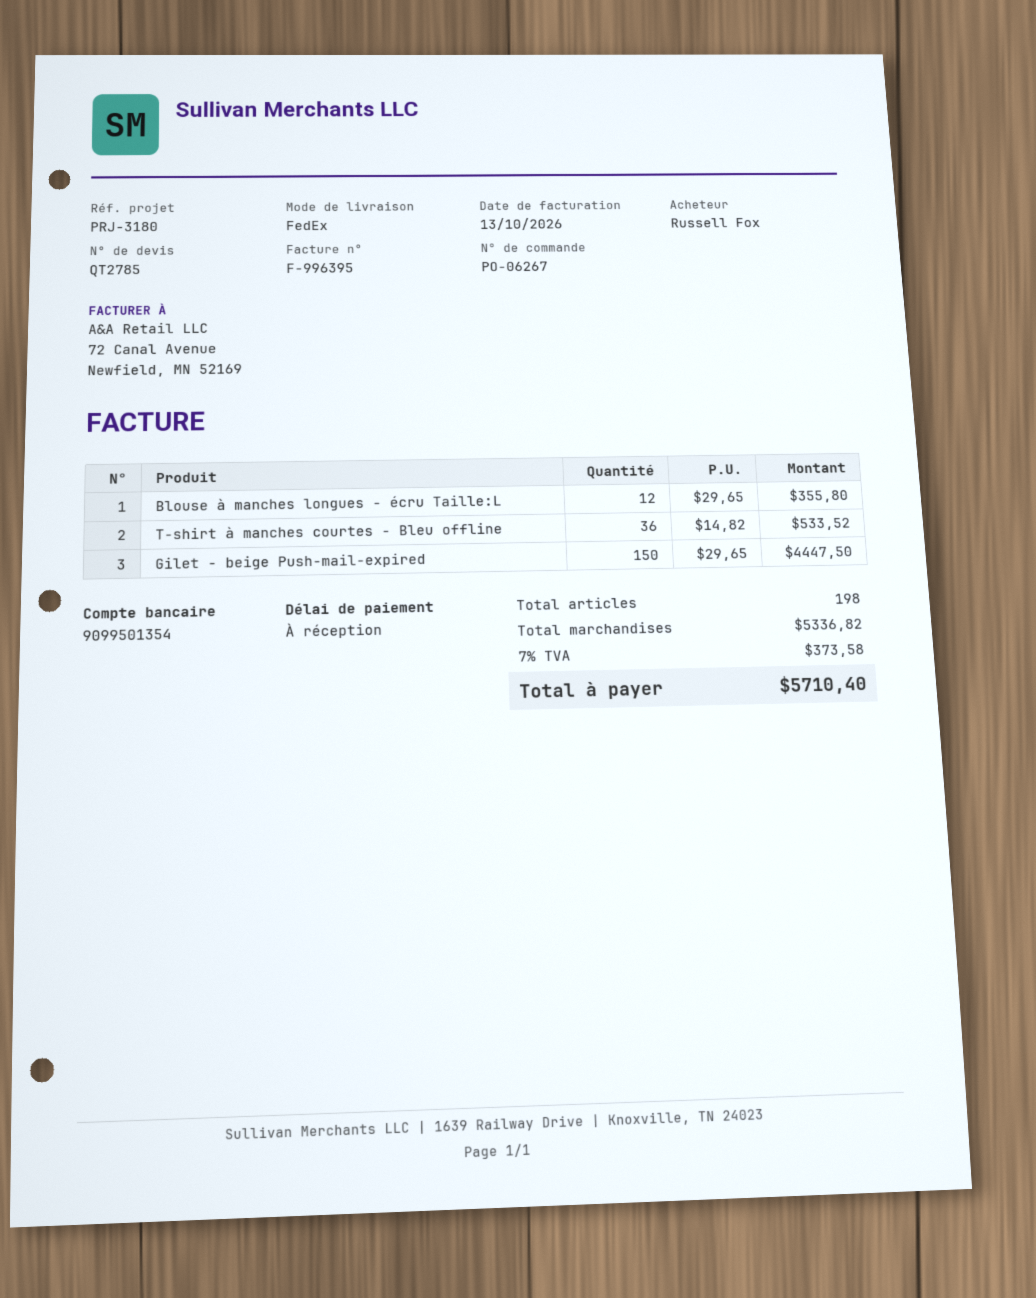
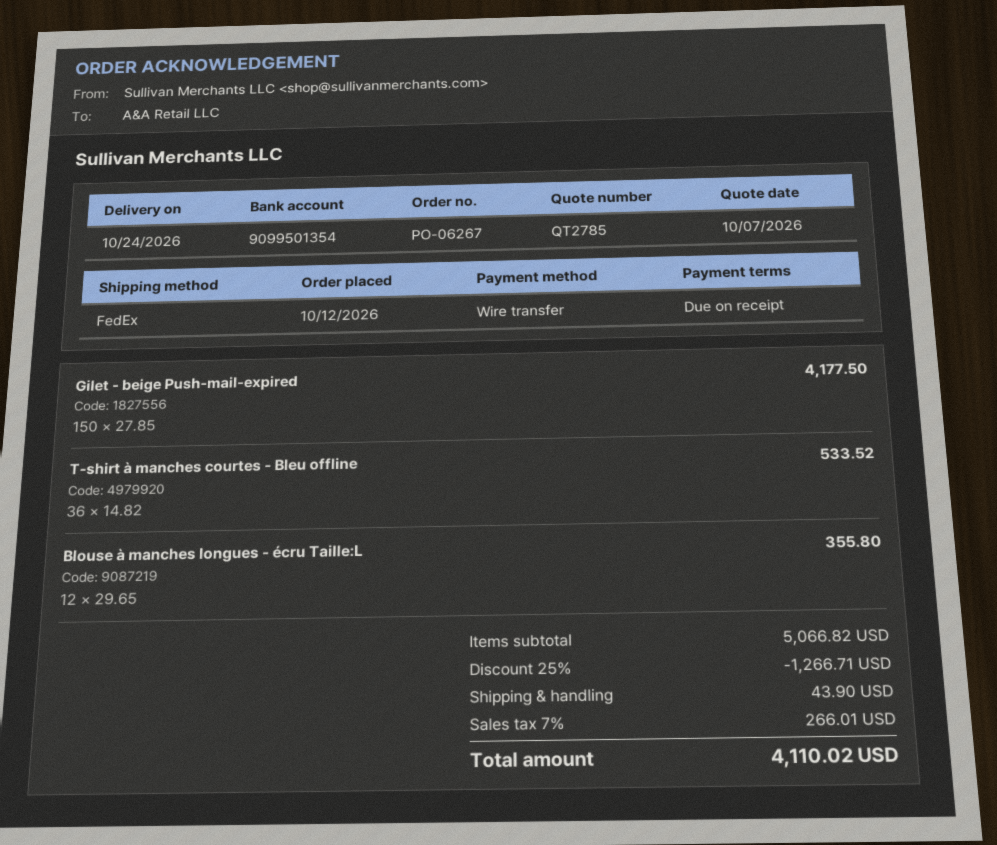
Gilet - beige Push-mail-expired: 150 x 29.65 = 4447.50 -> 150 x 27.85 = 4177.50
subtotal: 5336.82 -> 5066.82
discount: none -> 25% = 1266.71
shipping: none -> 43.90
tax: 7% = 373.58 -> 7% = 266.01
total: 5710.40 -> 4110.02

